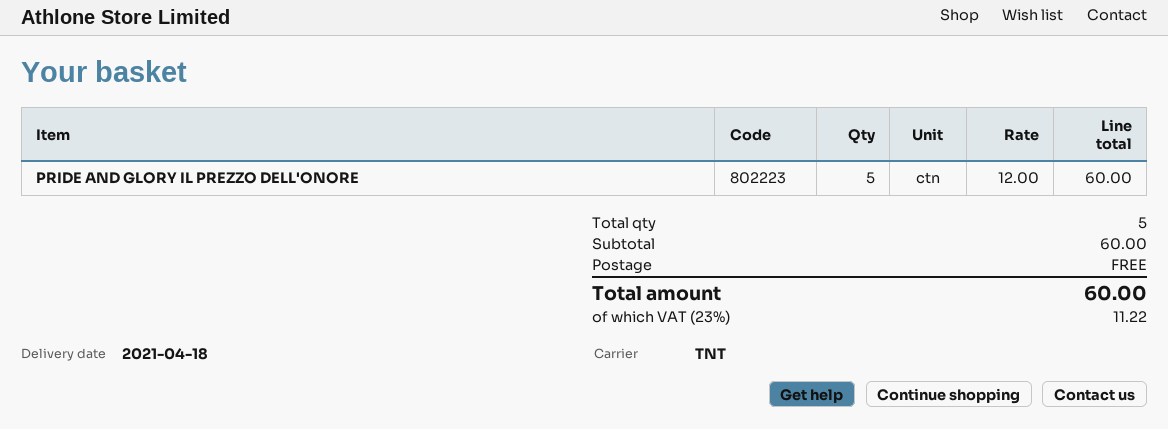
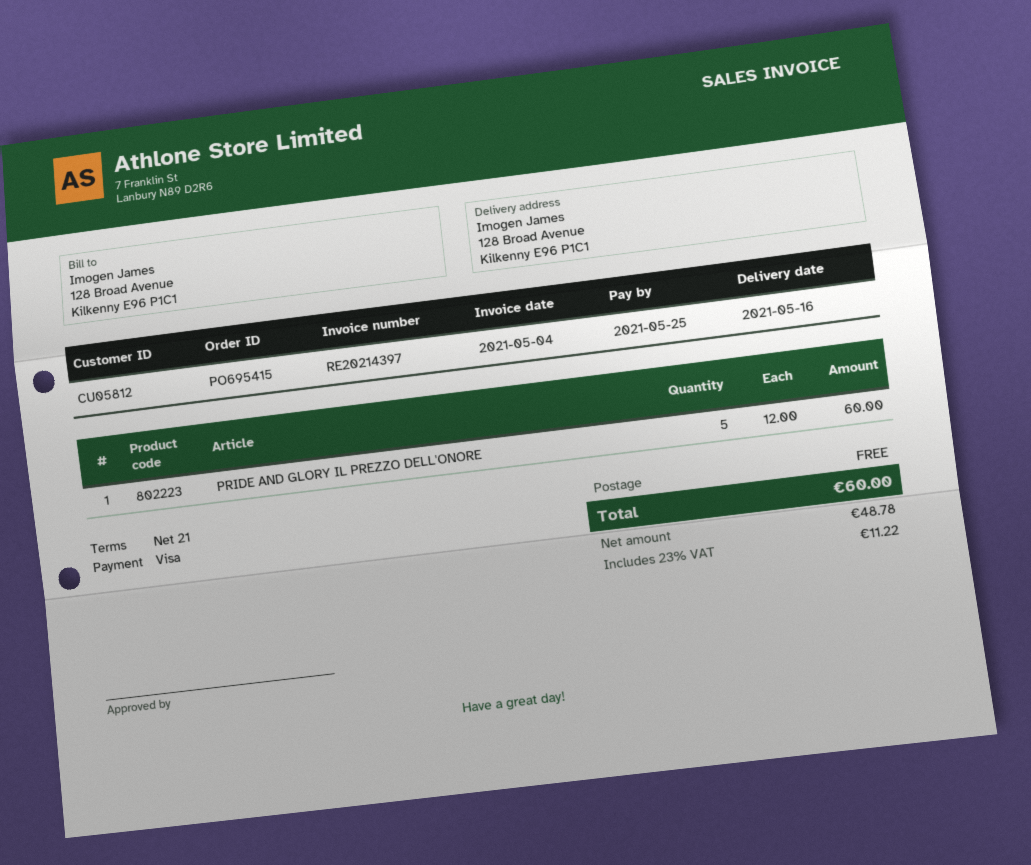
delivery date: 2021-04-18 -> 2021-05-16

